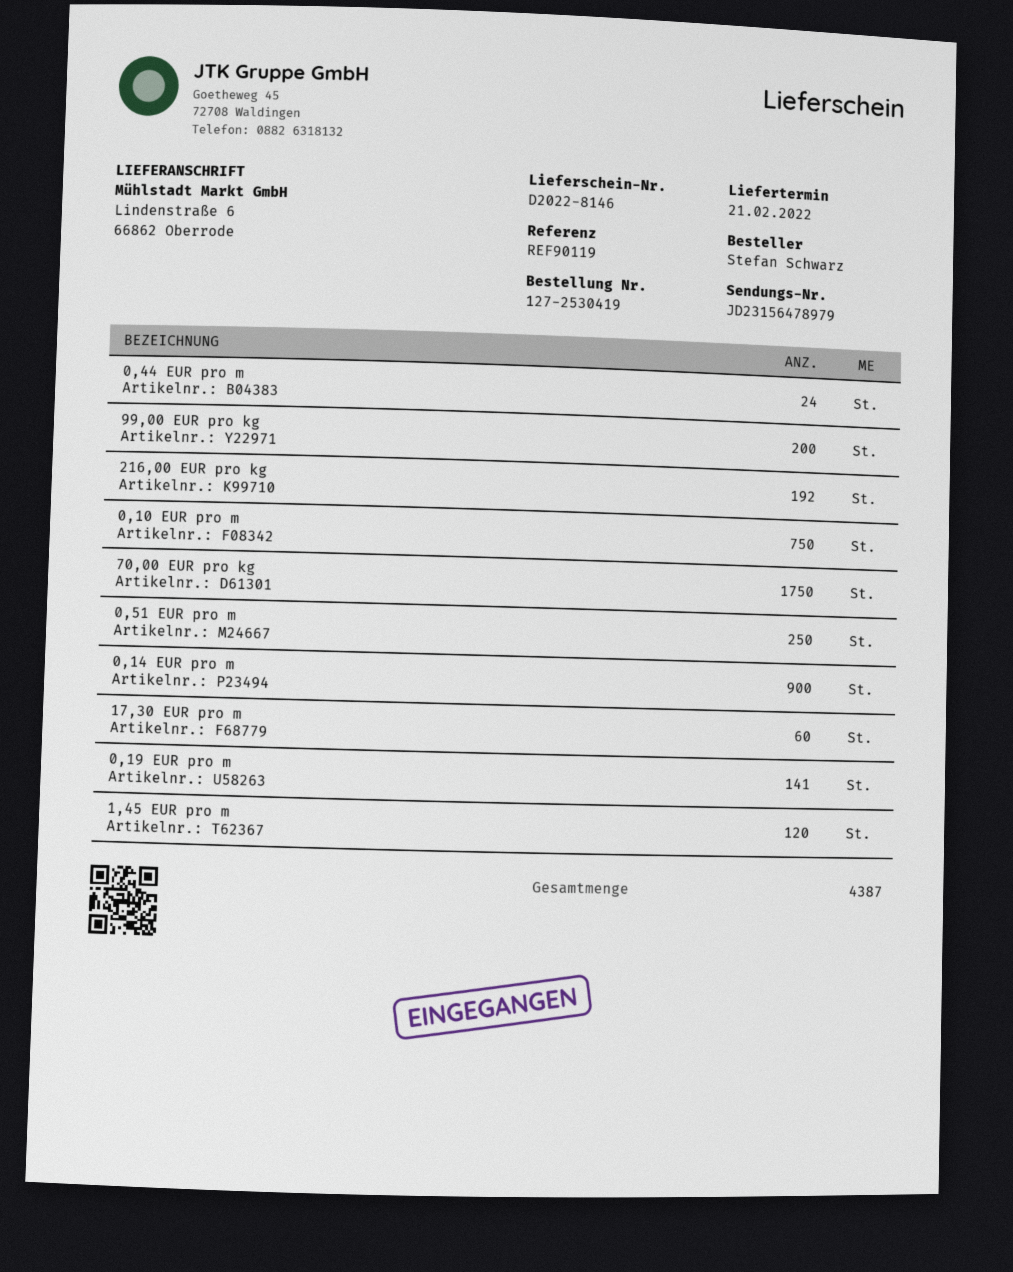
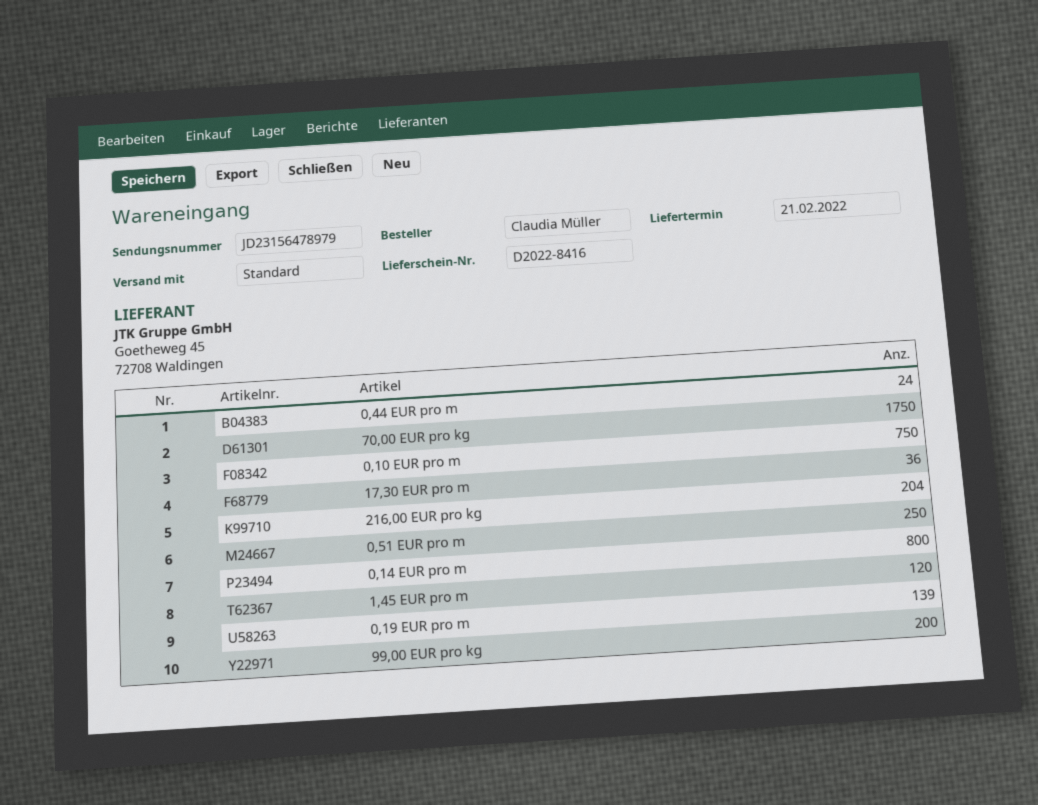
delivery note number: D2022-8146 -> D2022-8416
ordered by: Stefan Schwarz -> Claudia Müller
216,00 EUR pro kg: 192 -> 204
0,14 EUR pro m: 900 -> 800
17,30 EUR pro m: 60 -> 36
0,19 EUR pro m: 141 -> 139

